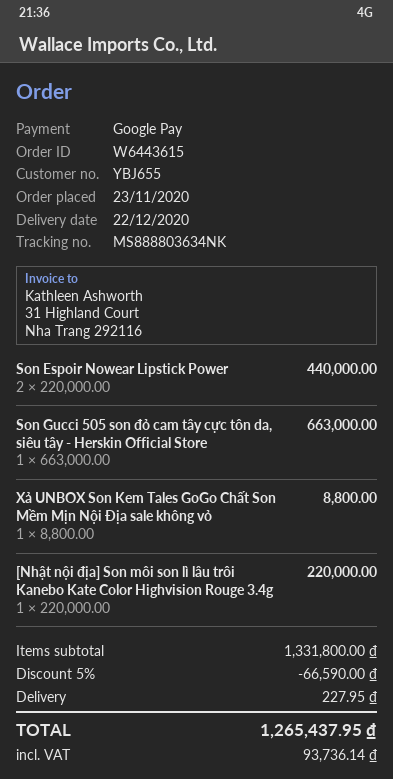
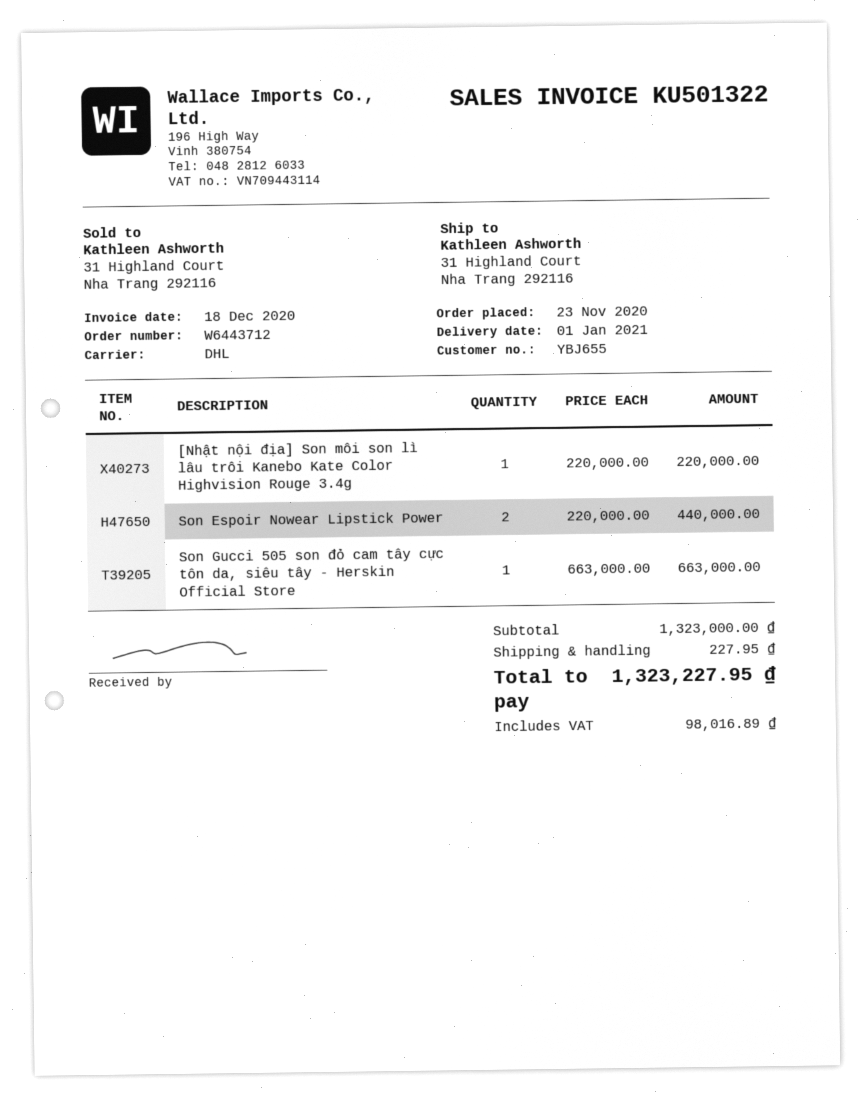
order number: W6443615 -> W6443712
delivery date: 2020-12-22 -> 2021-01-01
Xả UNBOX Son Kem Tales GoGo Chất Son Mềm Mịn Nội Địa sale không vỏ: 1 x 8800.00 = 8800.00 -> none
subtotal: 1331800.00 -> 1323000.00
discount: 5% = 66590.00 -> none
tax: 93736.14 -> 98016.89
total: 1265437.95 -> 1323227.95

